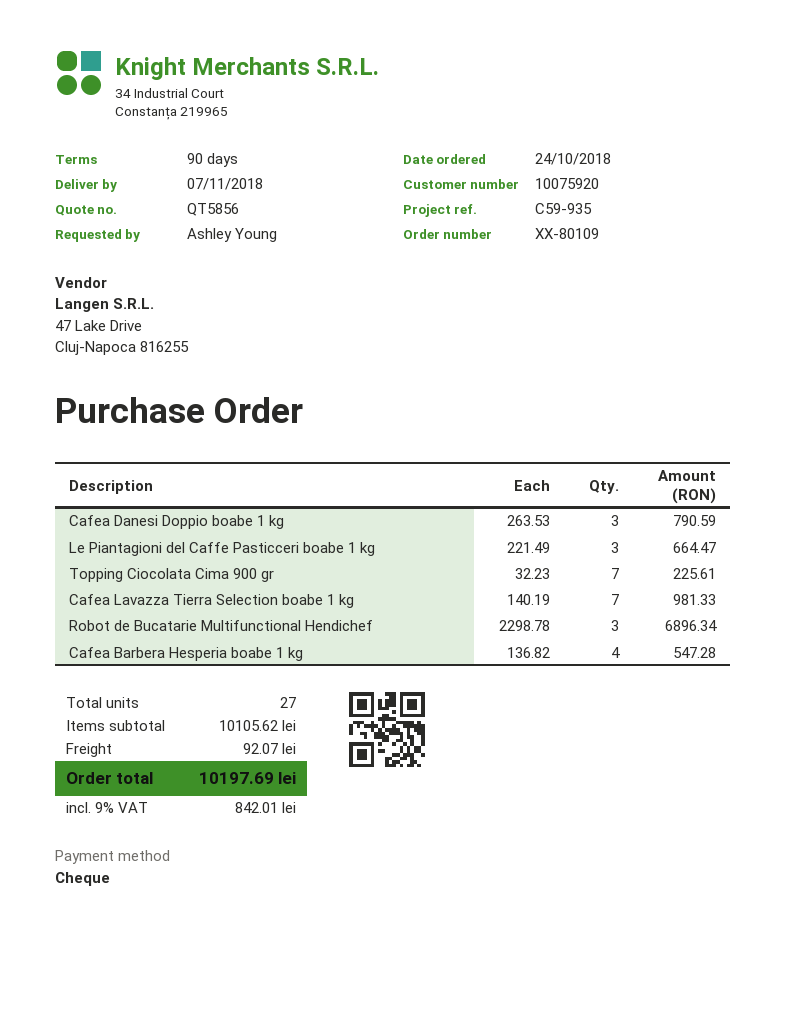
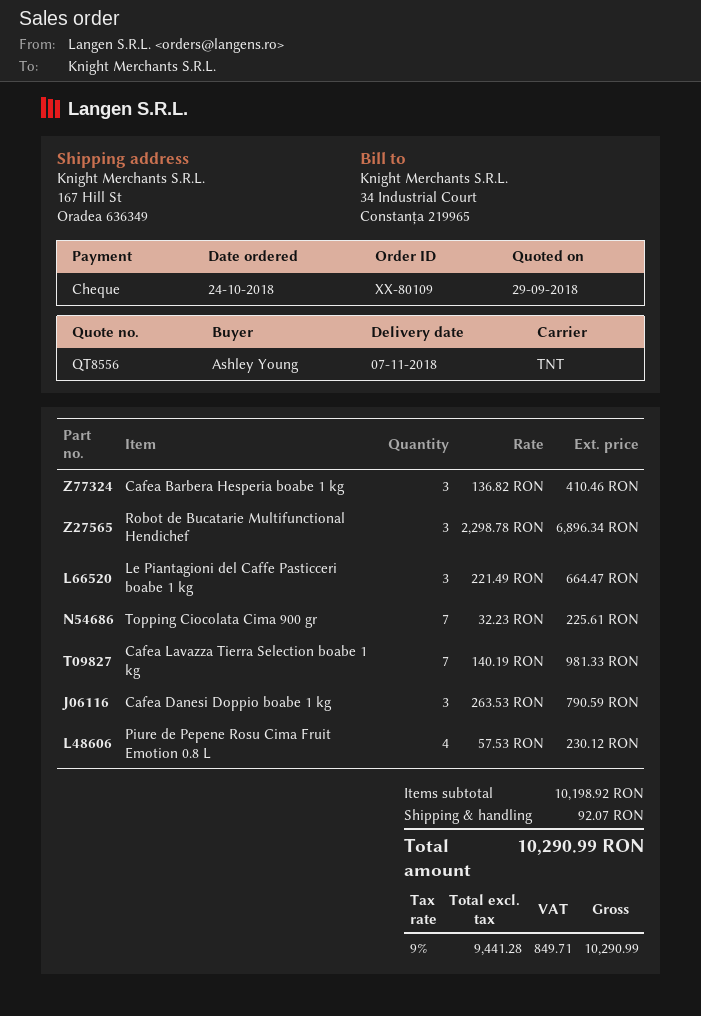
quote number: QT5856 -> QT8556
Cafea Barbera Hesperia boabe 1 kg: 4 x 136.82 = 547.28 -> 3 x 136.82 = 410.46
Piure de Pepene Rosu Cima Fruit Emotion 0.8 L: none -> 4 x 57.53 = 230.12
subtotal: 10105.62 -> 10198.92
tax: 9% = 842.01 -> 9% = 849.71
total: 10197.69 -> 10290.99

